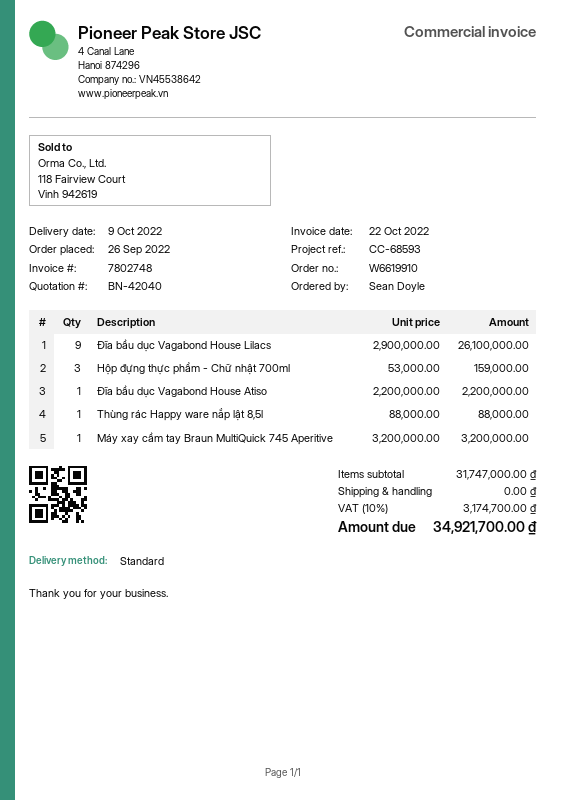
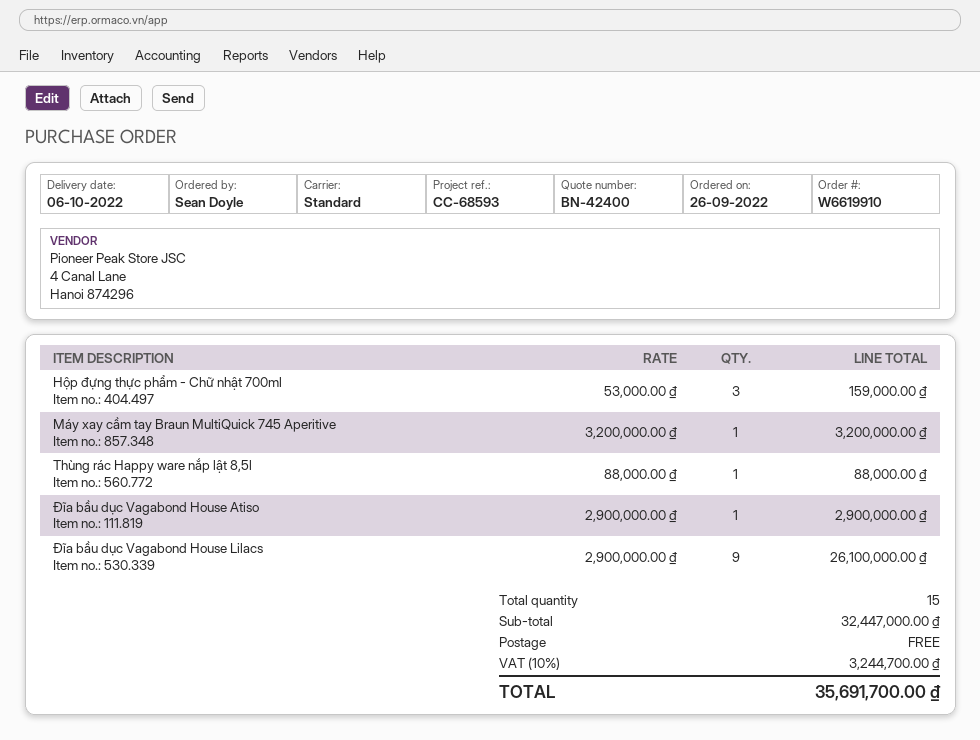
quote number: BN-42040 -> BN-42400
delivery date: 2022-10-09 -> 2022-10-06
Đĩa bầu dục Vagabond House Atiso: 1 x 2200000.00 = 2200000.00 -> 1 x 2900000.00 = 2900000.00
subtotal: 31747000.00 -> 32447000.00
tax: 10% = 3174700.00 -> 10% = 3244700.00
total: 34921700.00 -> 35691700.00

